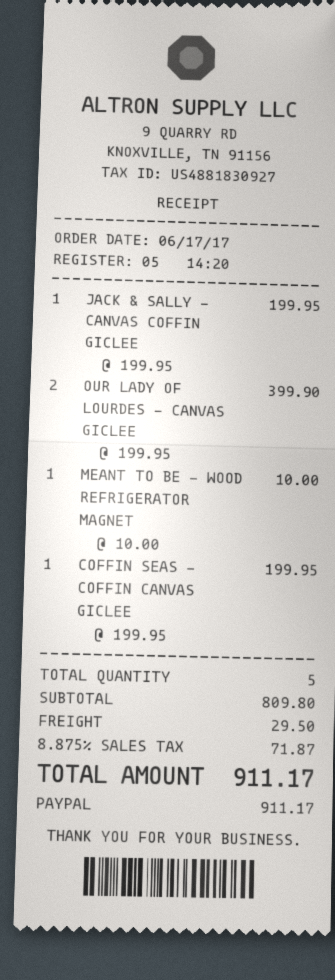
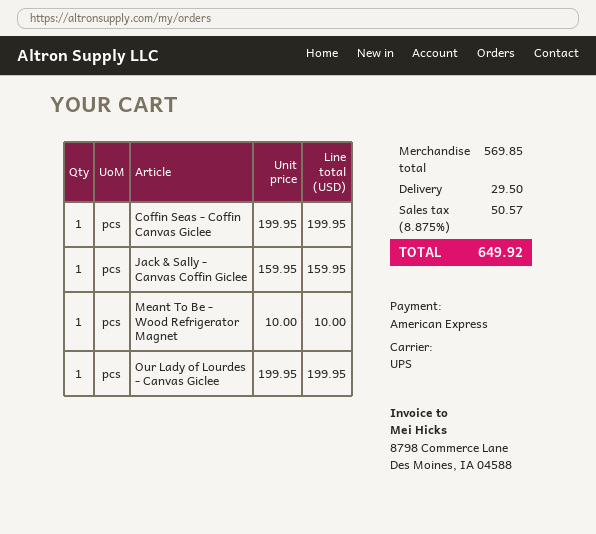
payment method: PayPal -> American Express
JACK & SALLY - CANVAS COFFIN GICLEE: 1 x 199.95 = 199.95 -> 1 x 159.95 = 159.95
OUR LADY OF LOURDES - CANVAS GICLEE: 2 x 199.95 = 399.90 -> 1 x 199.95 = 199.95
subtotal: 809.80 -> 569.85
tax: 8.875% = 71.87 -> 8.875% = 50.57
total: 911.17 -> 649.92

